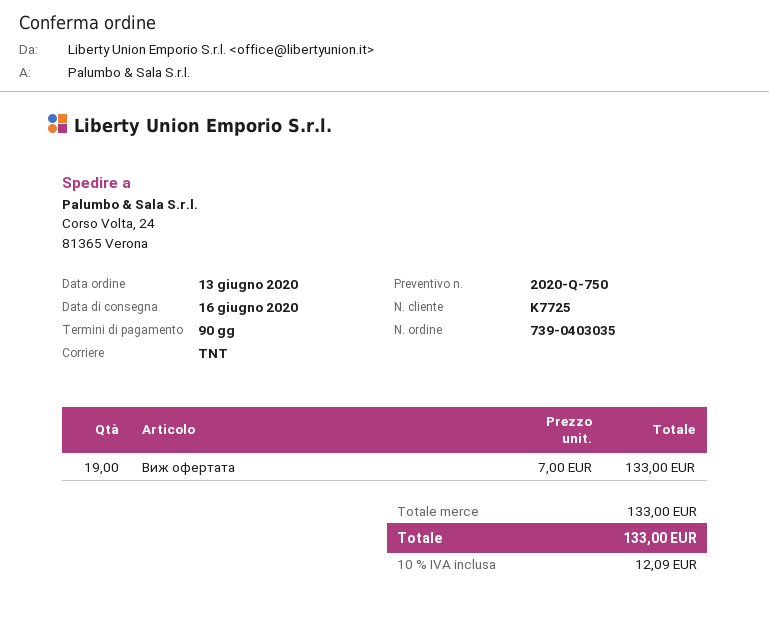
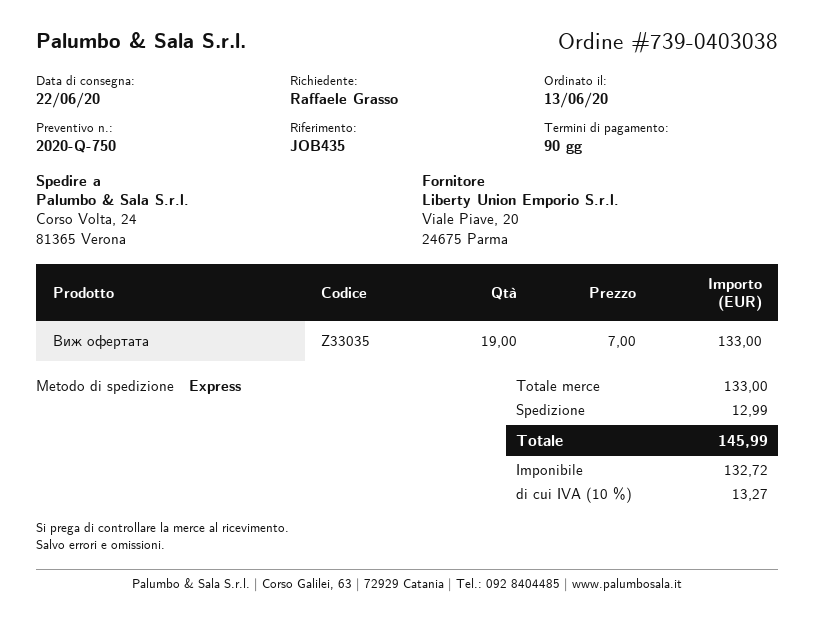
order number: 739-0403035 -> 739-0403038
delivery date: 2020-06-16 -> 2020-06-22
shipping method: TNT -> express
shipping: none -> 12.99
tax: 10% = 12.09 -> 10% = 13.27
total: 133.00 -> 145.99

